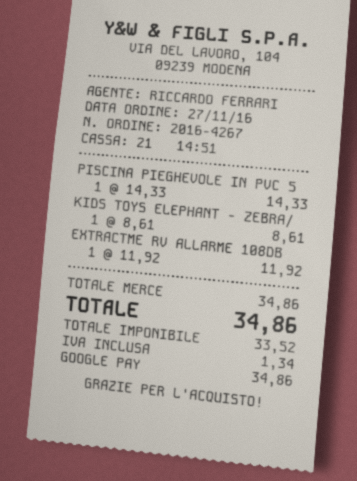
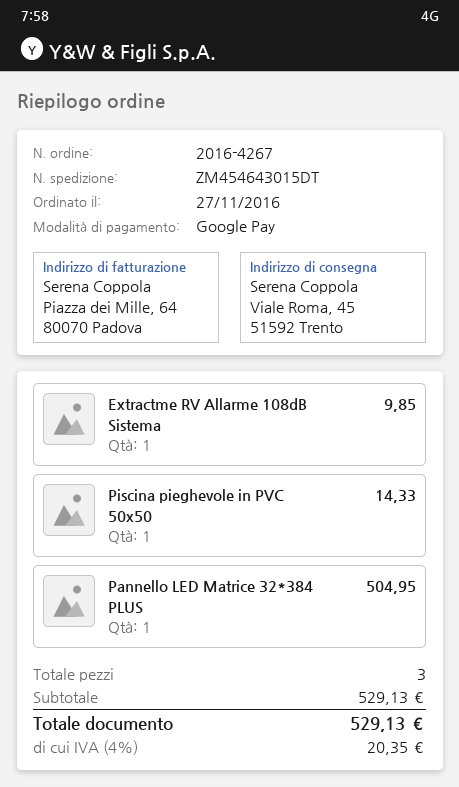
KIDS TOYS ELEPHANT - ZEBRA/: 1 for 8.61 -> none
EXTRACTME RV ALLARME 108DB: 1 for 11.92 -> 1 for 9.85
Pannello LED Matrice 32*384 PLUS: none -> 1 for 504.95
subtotal: 34.86 -> 529.13
tax: 1.34 -> 20.35
total: 34.86 -> 529.13

